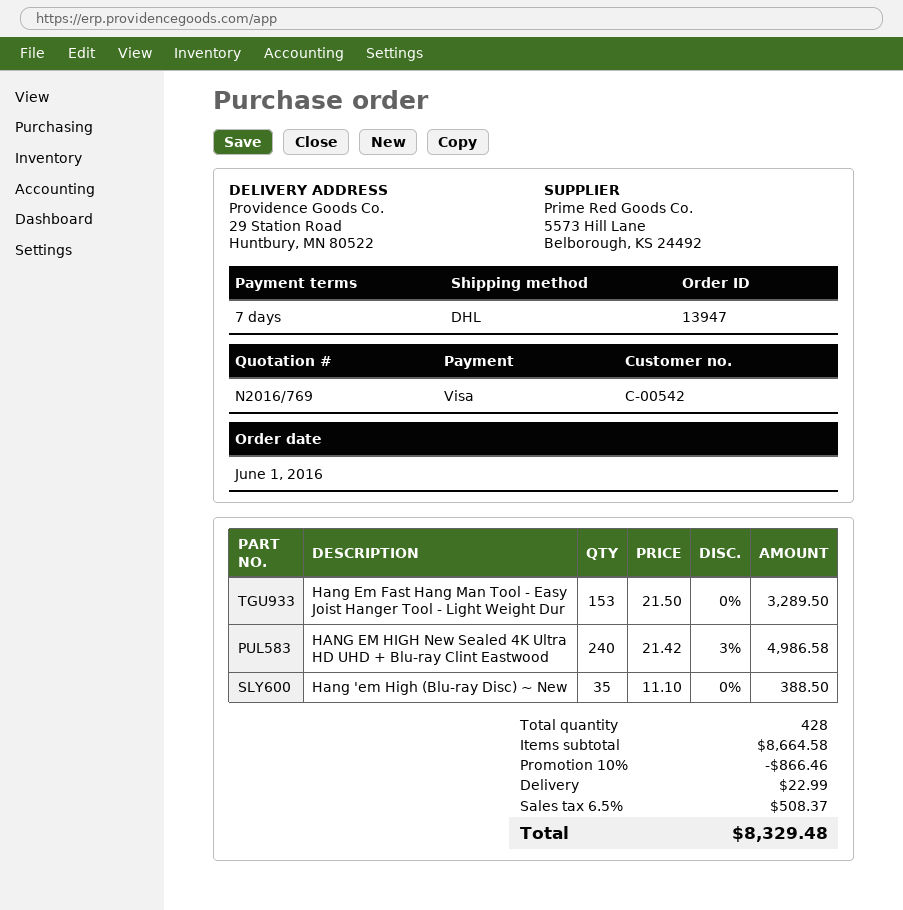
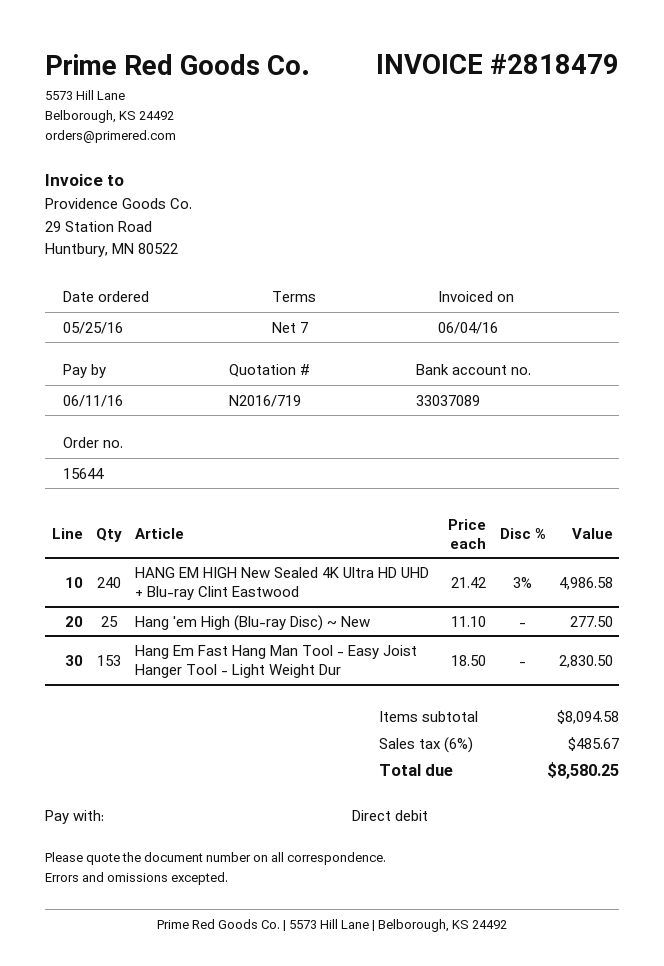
quote number: N2016/769 -> N2016/719
order number: 13947 -> 15644
order date: 2016-06-01 -> 2016-05-25
payment method: Visa -> direct debit
Hang Em Fast Hang Man Tool - Easy Joist Hanger Tool - Light Weight Dur: 153 x 21.50 = 3289.50 -> 153 x 18.50 = 2830.50
Hang 'em High (Blu-ray Disc) ~ New: 35 x 11.10 = 388.50 -> 25 x 11.10 = 277.50
subtotal: 8664.58 -> 8094.58
discount: 10% = 866.46 -> none
shipping: 22.99 -> none
tax: 6.5% = 508.37 -> 6% = 485.67
total: 8329.48 -> 8580.25

